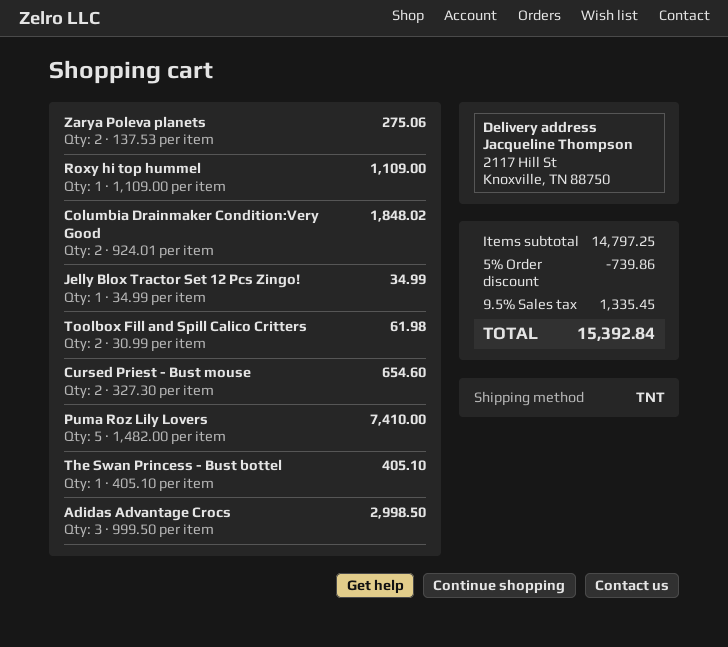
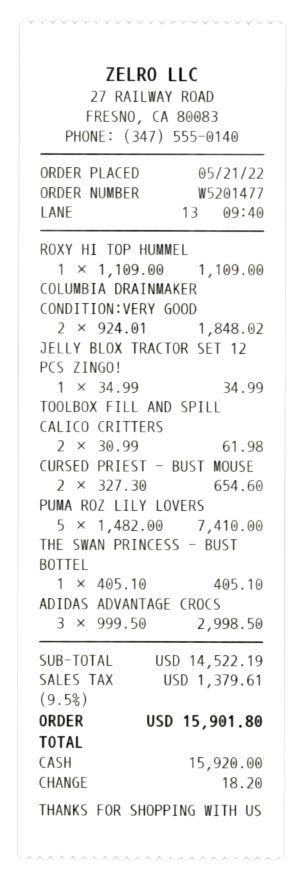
Zarya Poleva planets: 2 x 137.53 = 275.06 -> none
subtotal: 14797.25 -> 14522.19
discount: 5% = 739.86 -> none
tax: 9.5% = 1335.45 -> 9.5% = 1379.61
total: 15392.84 -> 15901.80

